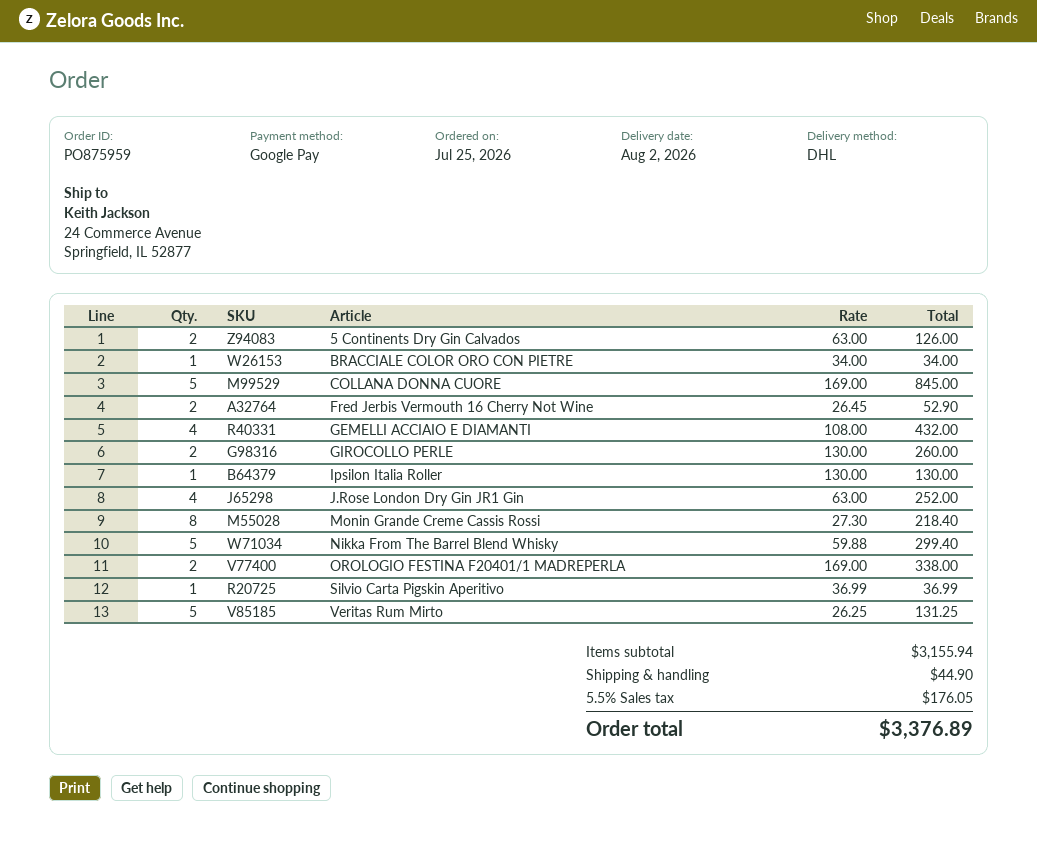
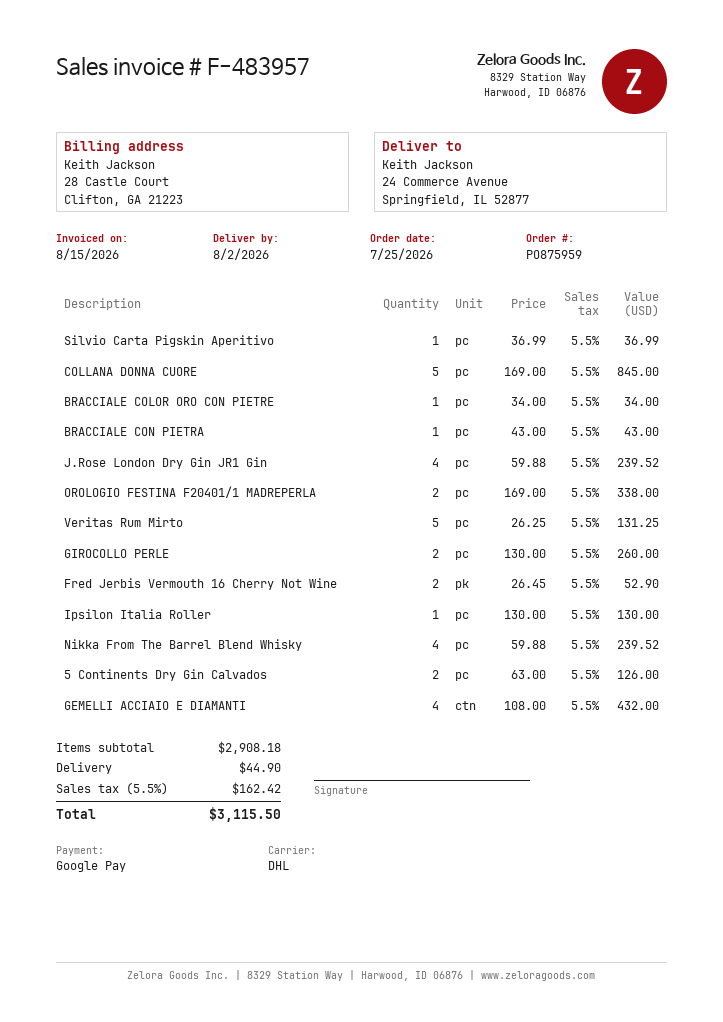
J.Rose London Dry Gin JR1 Gin: 4 x 63.00 = 252.00 -> 4 x 59.88 = 239.52
Monin Grande Creme Cassis Rossi: 8 x 27.30 = 218.40 -> none
Nikka From The Barrel Blend Whisky: 5 x 59.88 = 299.40 -> 4 x 59.88 = 239.52
BRACCIALE CON PIETRA: none -> 1 x 43.00 = 43.00
subtotal: 3155.94 -> 2908.18
tax: 5.5% = 176.05 -> 5.5% = 162.42
total: 3376.89 -> 3115.50

